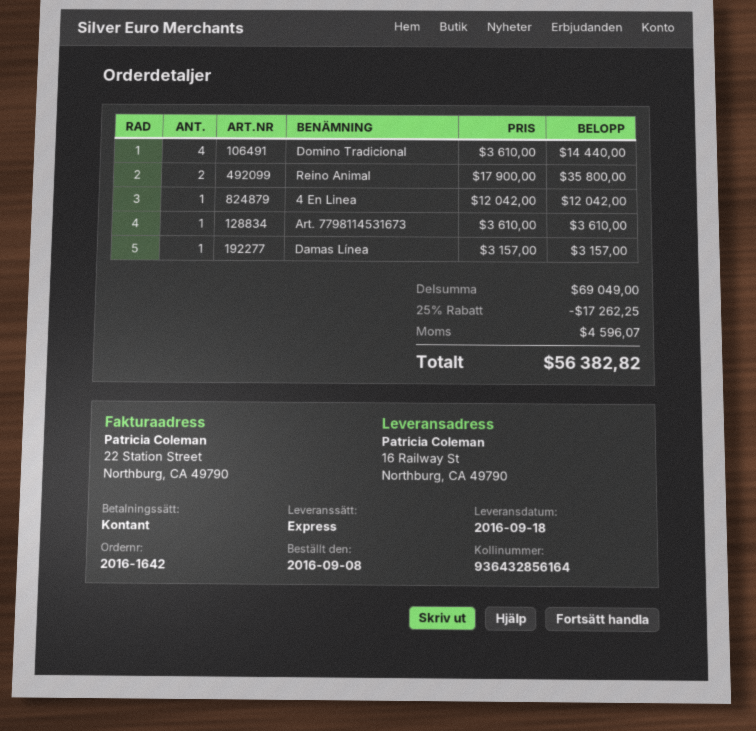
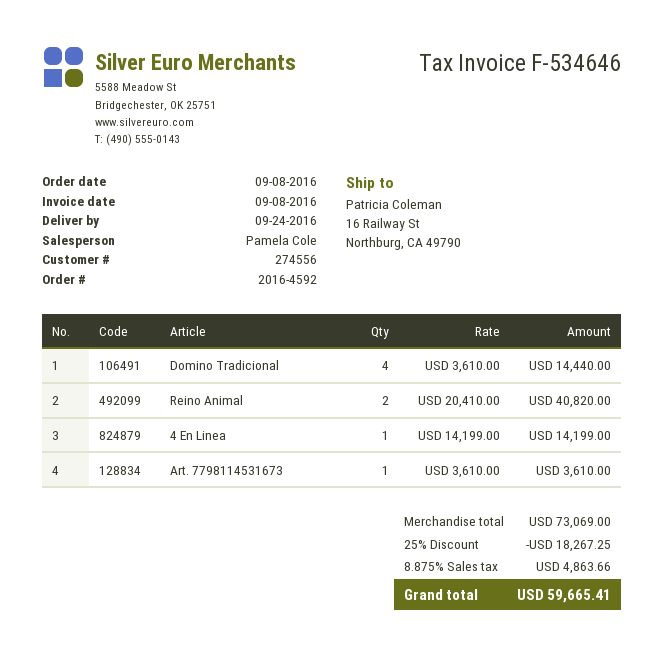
order number: 2016-1642 -> 2016-4592
delivery date: 2016-09-18 -> 2016-09-24
Reino Animal: 2 x 17900.00 = 35800.00 -> 2 x 20410.00 = 40820.00
4 En Linea: 1 x 12042.00 = 12042.00 -> 1 x 14199.00 = 14199.00
Damas Línea: 1 x 3157.00 = 3157.00 -> none
subtotal: 69049.00 -> 73069.00
discount: 25% = 17262.25 -> 25% = 18267.25
tax: 4596.07 -> 4863.66
total: 56382.82 -> 59665.41

